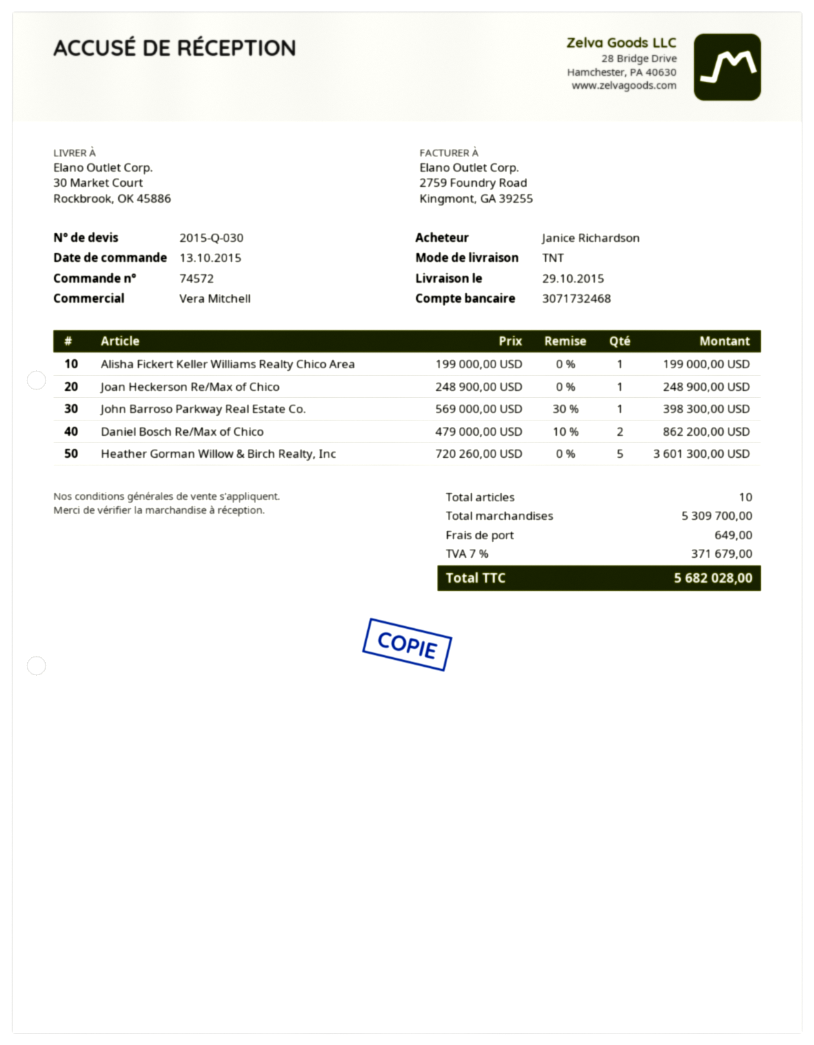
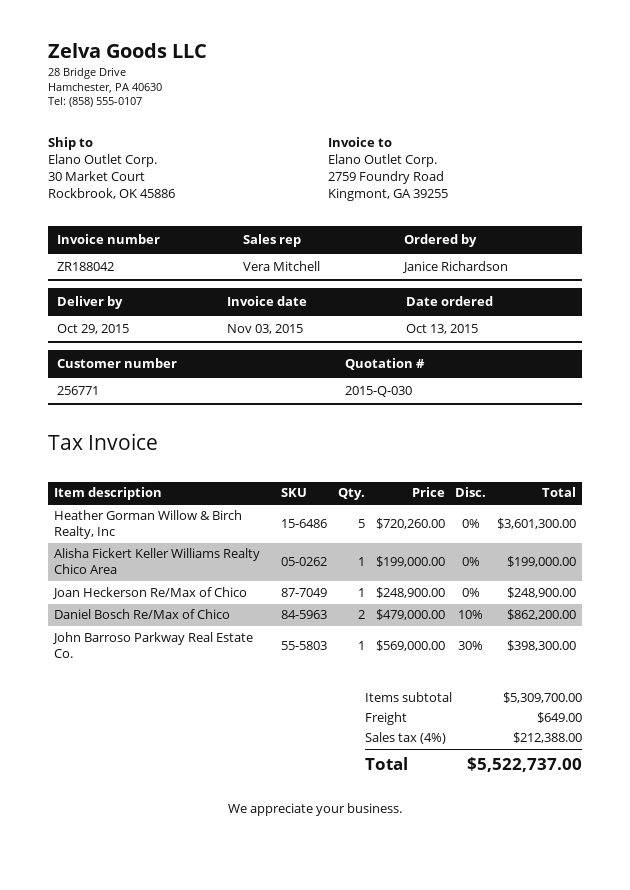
tax: 7% = 371679.00 -> 4% = 212388.00
total: 5682028.00 -> 5522737.00

